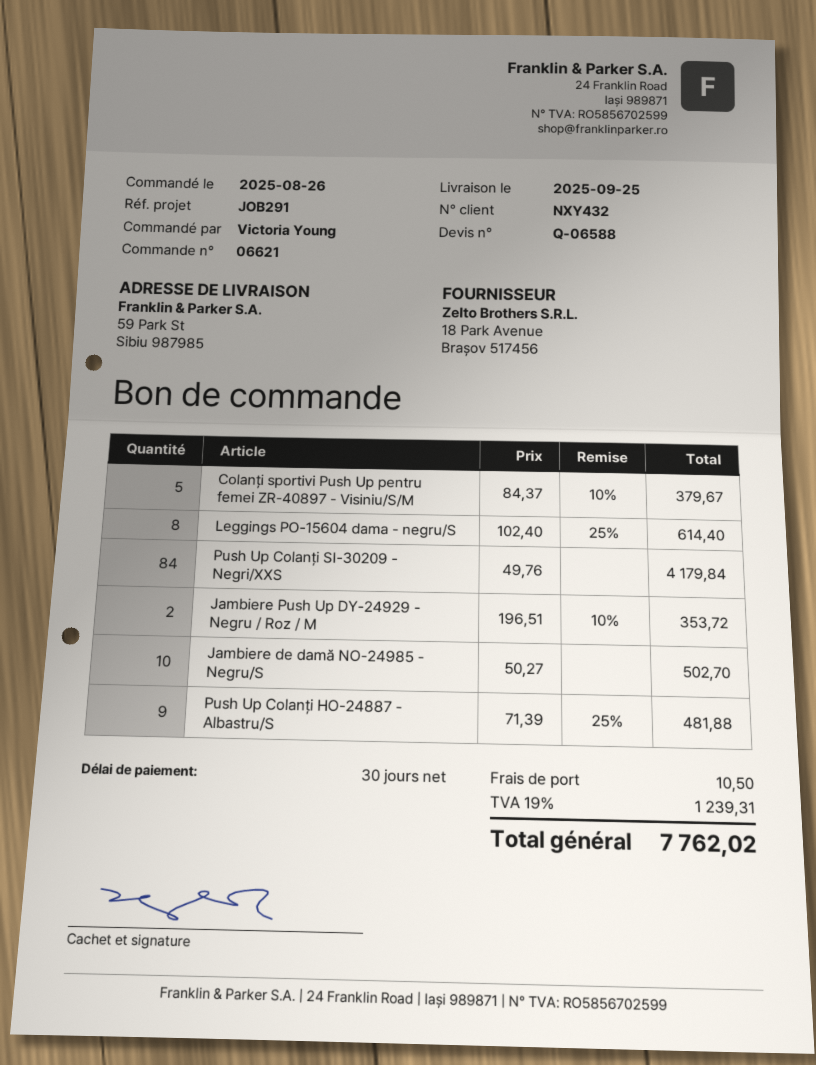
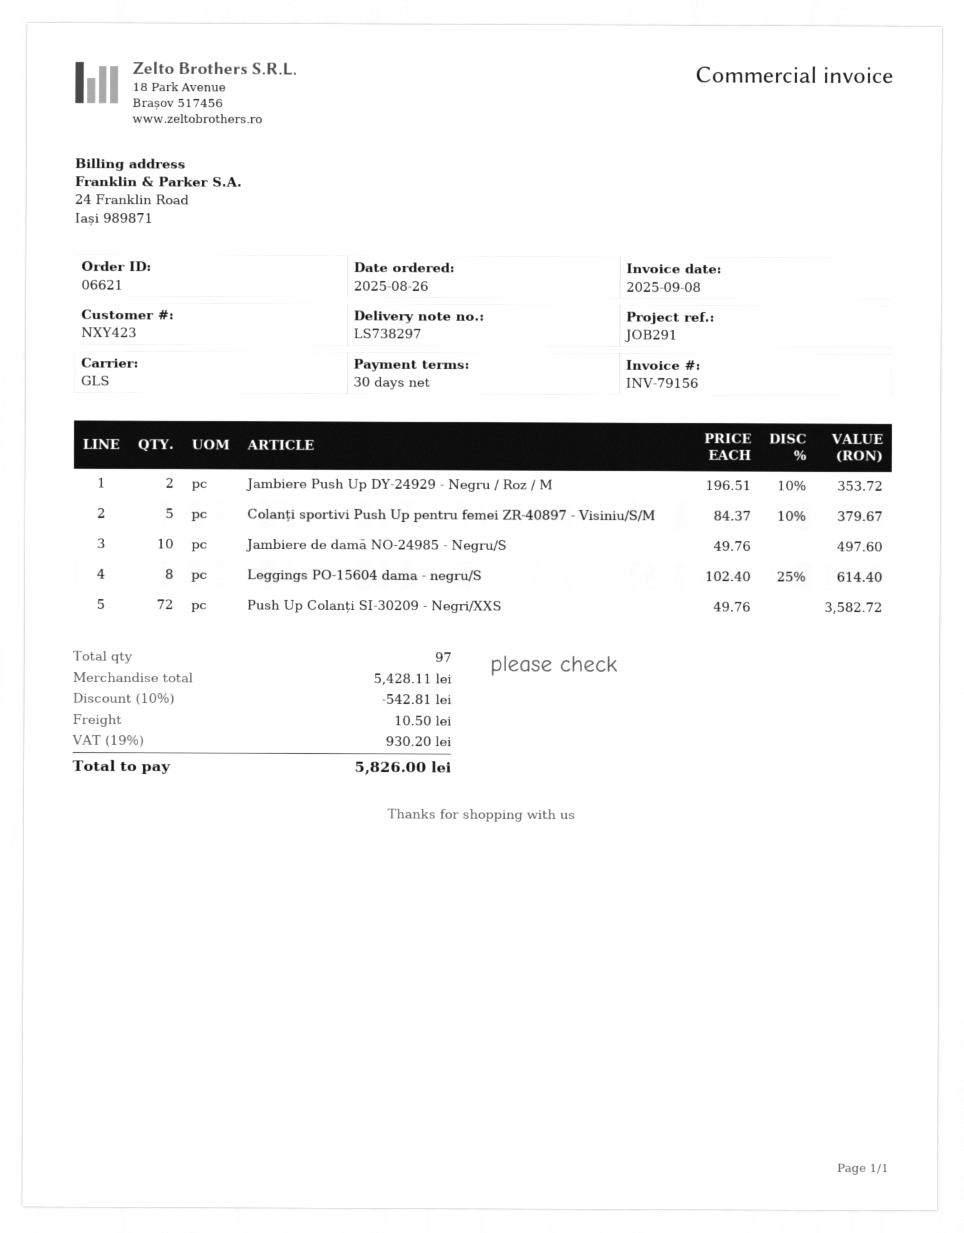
customer number: NXY432 -> NXY423
Push Up Colanți SI-30209 - Negri/XXS: 84 x 49.76 = 4179.84 -> 72 x 49.76 = 3582.72
Jambiere de damă NO-24985 - Negru/S: 10 x 50.27 = 502.70 -> 10 x 49.76 = 497.60
Push Up Colanți HO-24887 - Albastru/S: 9 x 71.39 - 25% = 481.88 -> none
discount: none -> 10% = 542.81
tax: 19% = 1239.31 -> 19% = 930.20
total: 7762.02 -> 5826.00

